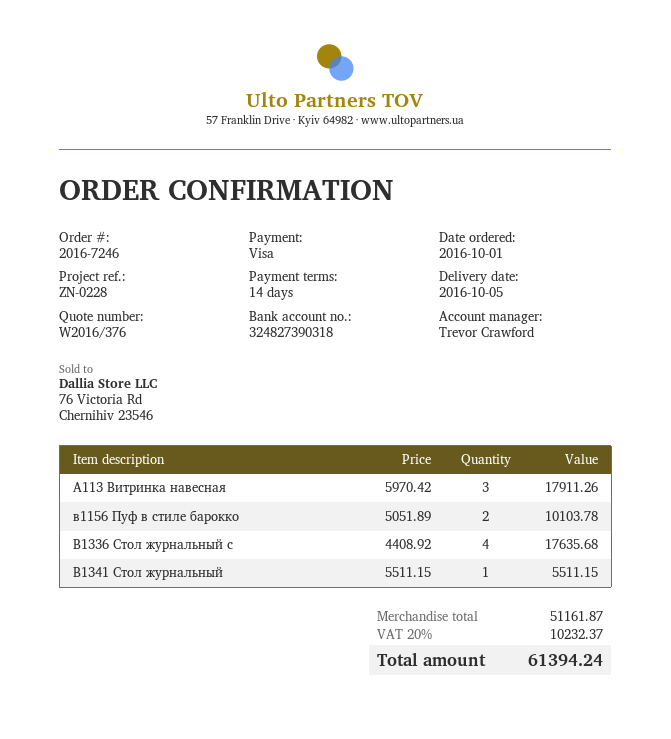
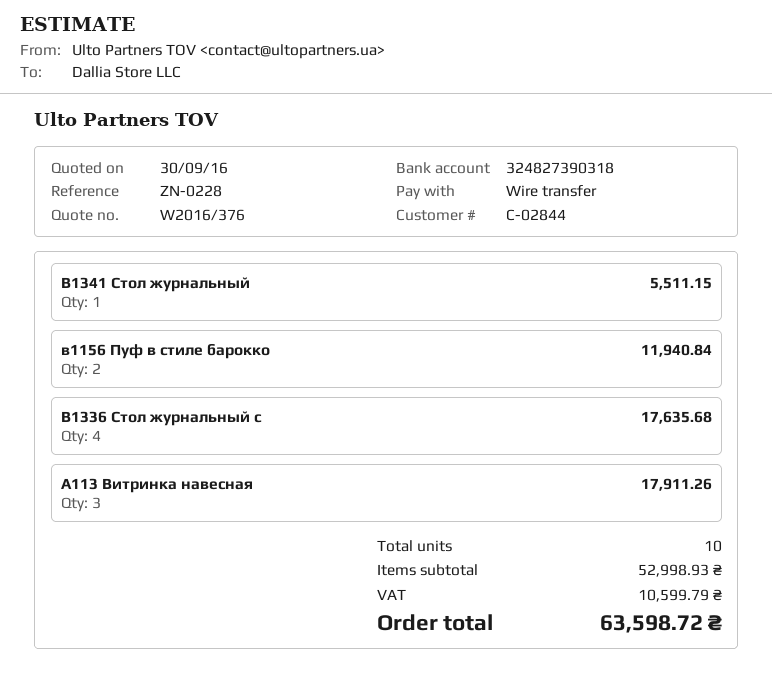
payment method: Visa -> bank transfer
в1156 Пуф в стиле барокко: 2 for 10103.78 -> 2 for 11940.84
subtotal: 51161.87 -> 52998.93
tax: 10232.37 -> 10599.79
total: 61394.24 -> 63598.72

